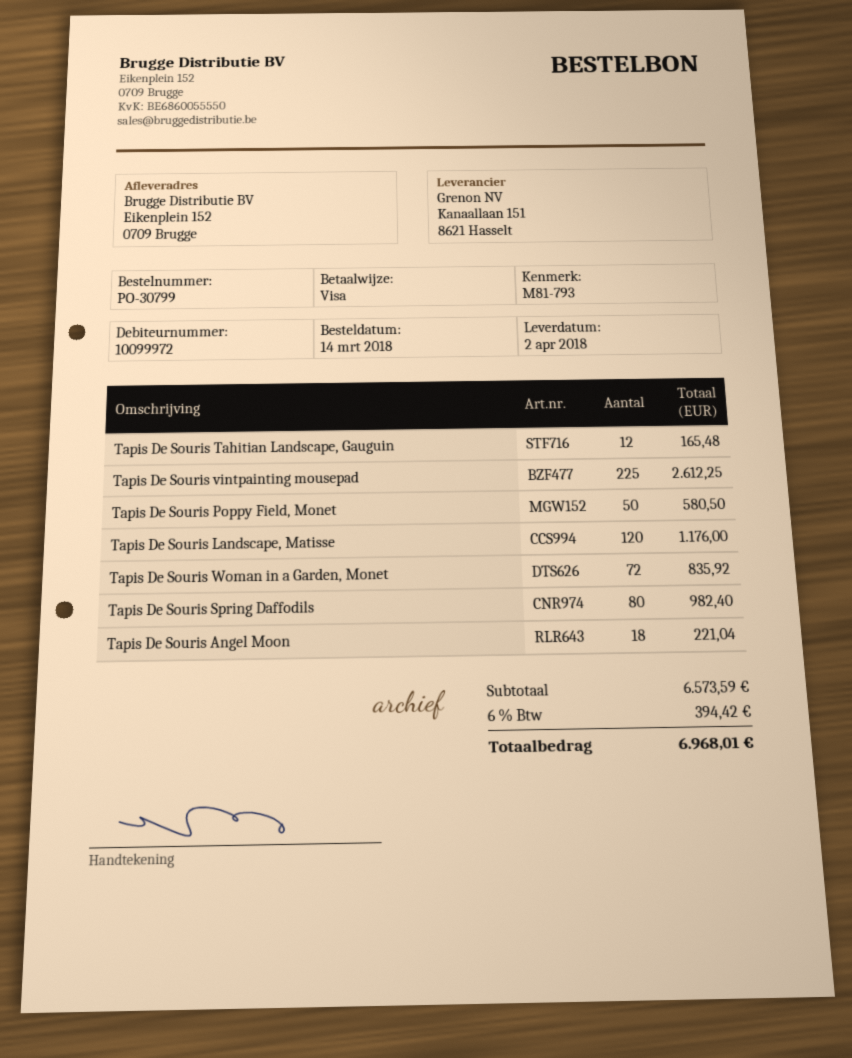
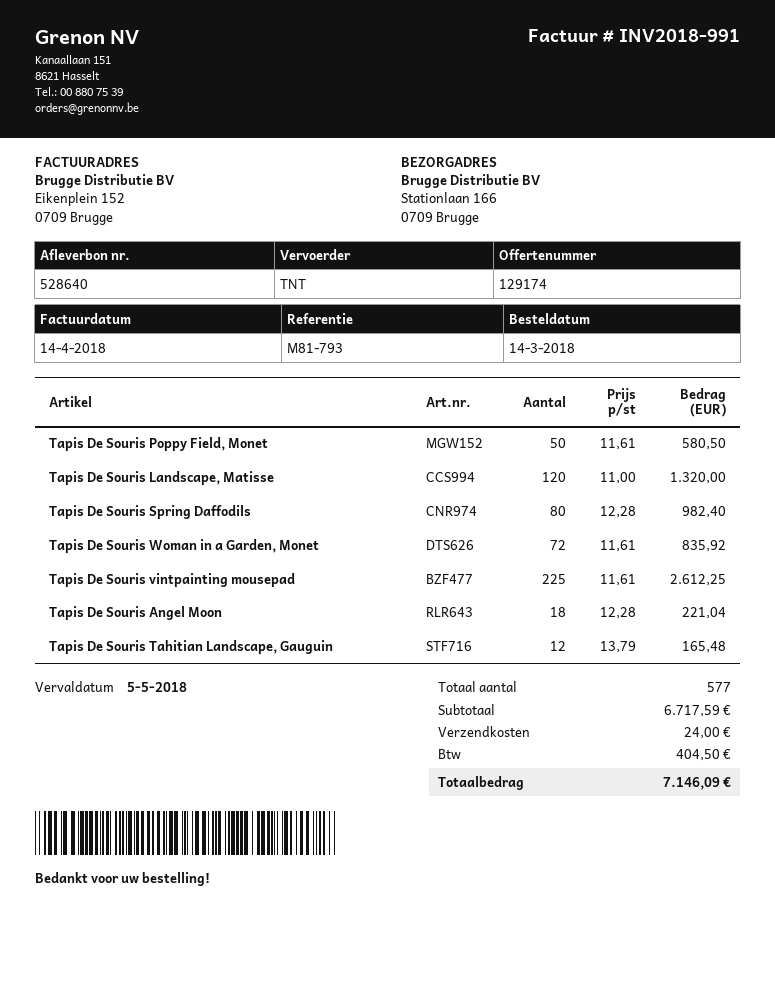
ship to: Eikenplein 152, 0709 Brugge -> Stationlaan 166, 0709 Brugge
Tapis De Souris Landscape, Matisse: 120 for 1176.00 -> 120 for 1320.00
subtotal: 6573.59 -> 6717.59
shipping: none -> 24.00
tax: 394.42 -> 404.50
total: 6968.01 -> 7146.09

